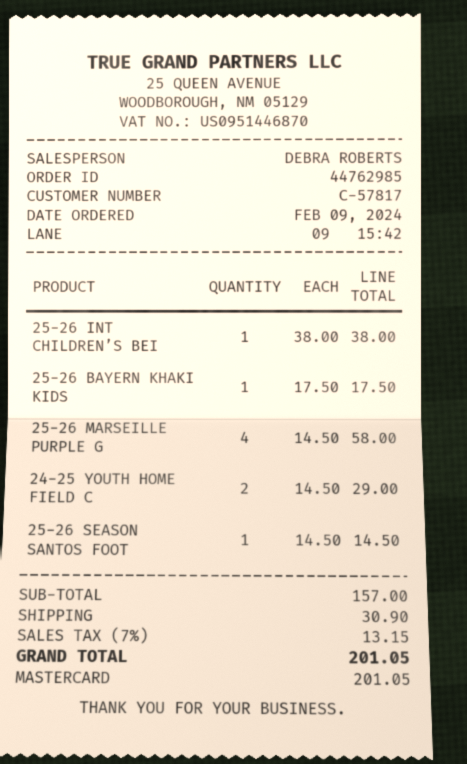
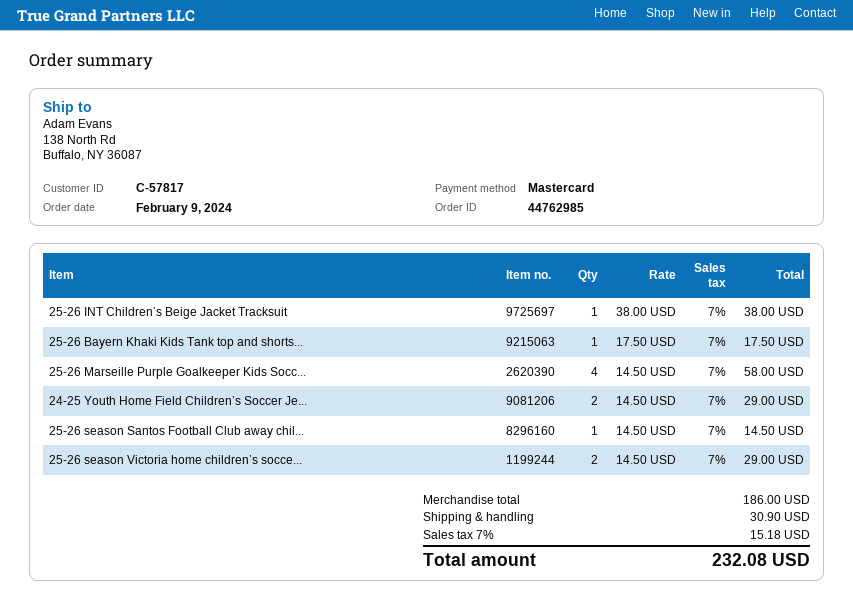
25-26 season Victoria home children’s socce...: none -> 2 x 14.50 = 29.00
subtotal: 157.00 -> 186.00
tax: 7% = 13.15 -> 7% = 15.18
total: 201.05 -> 232.08

